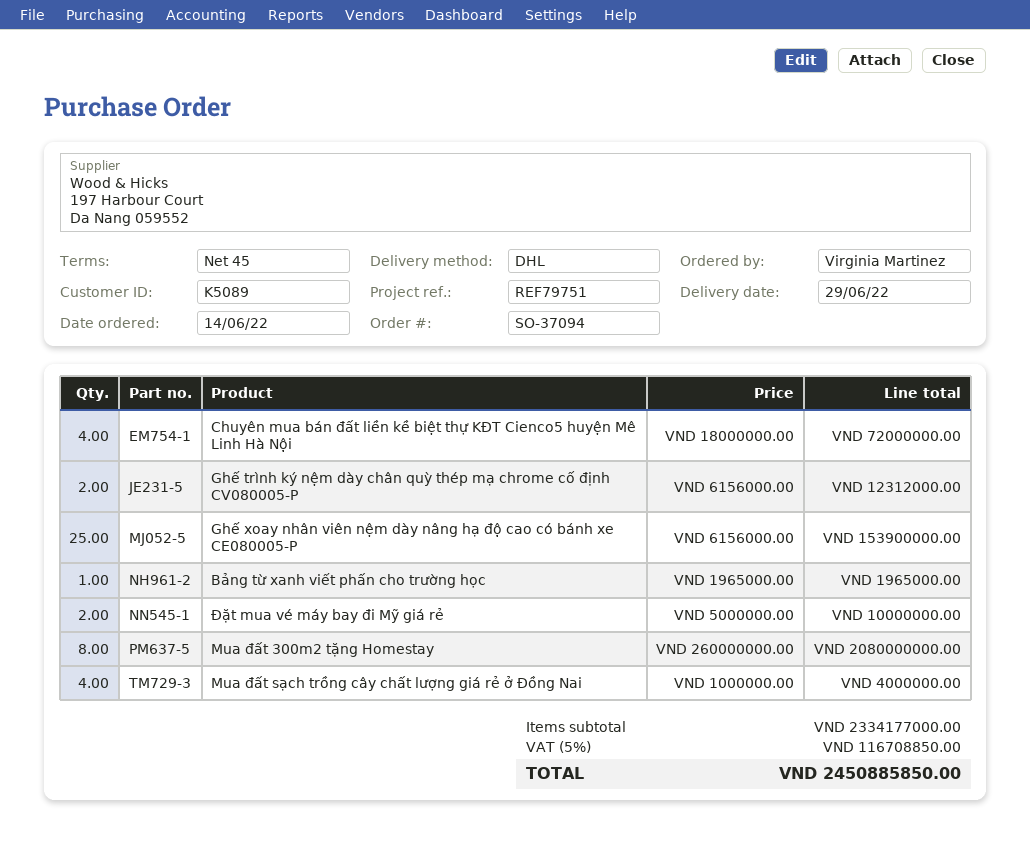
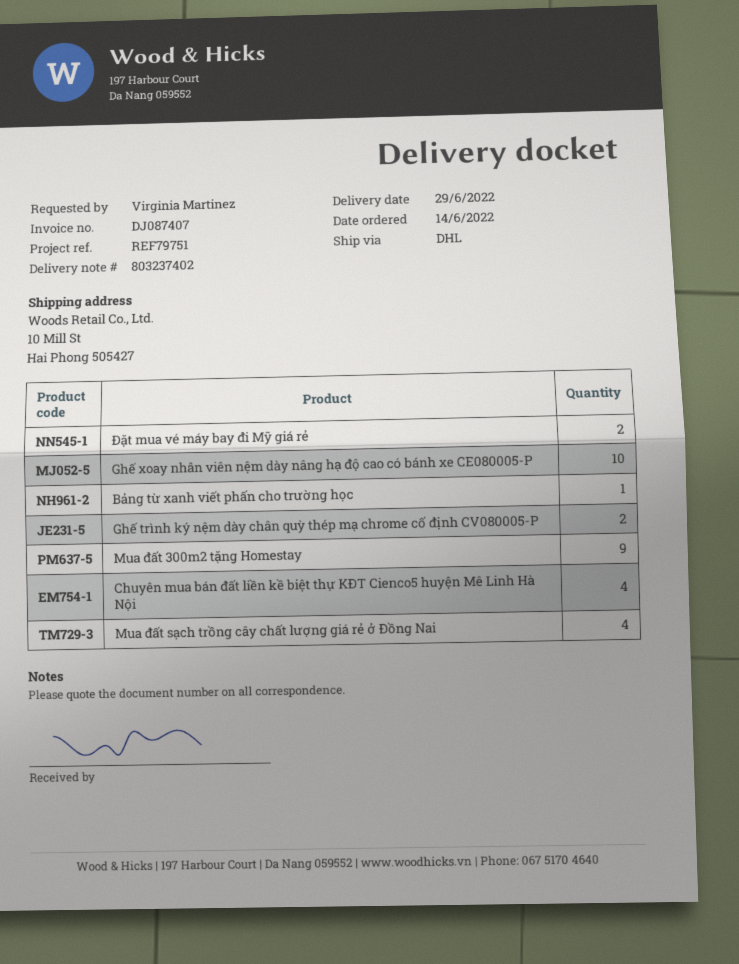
Ghế xoay nhân viên nệm dày nâng hạ độ cao có bánh xe CE080005-P: 25 -> 10
Mua đất 300m2 tặng Homestay: 8 -> 9

